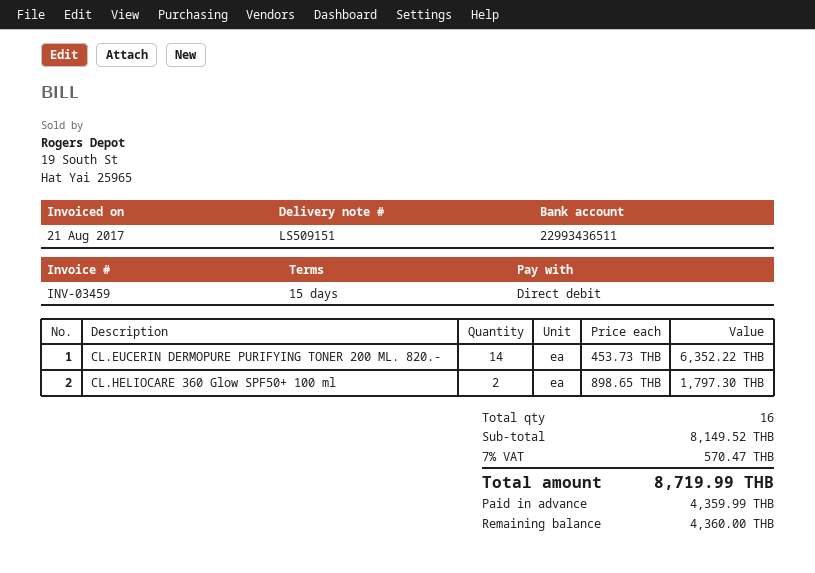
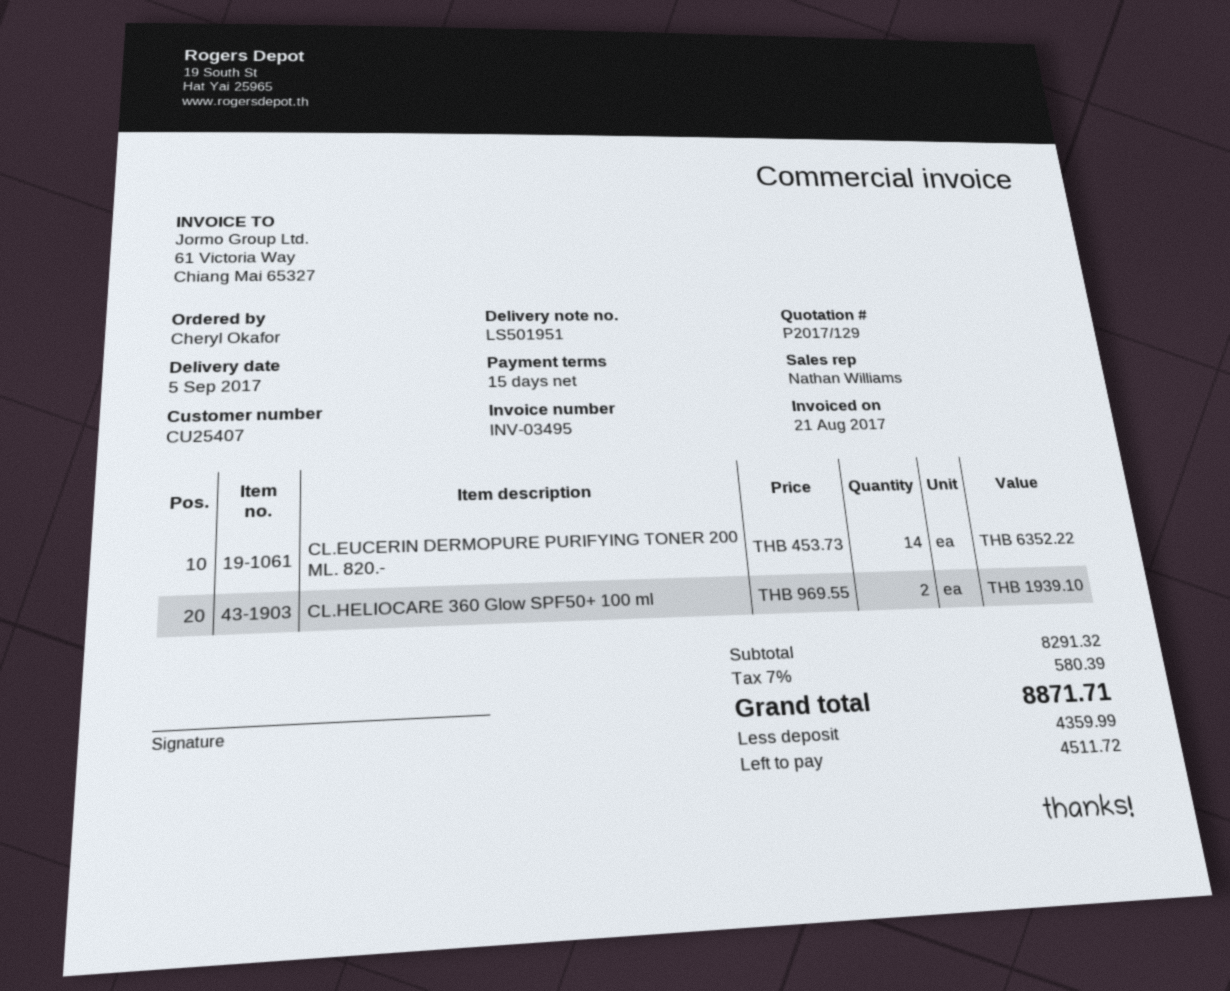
delivery note number: LS509151 -> LS501951
invoice number: INV-03459 -> INV-03495
CL.HELIOCARE 360 Glow SPF50+ 100 ml: 2 x 898.65 = 1797.30 -> 2 x 969.55 = 1939.10
subtotal: 8149.52 -> 8291.32
tax: 7% = 570.47 -> 7% = 580.39
total: 8719.99 -> 8871.71
balance: 4360.00 -> 4511.72

